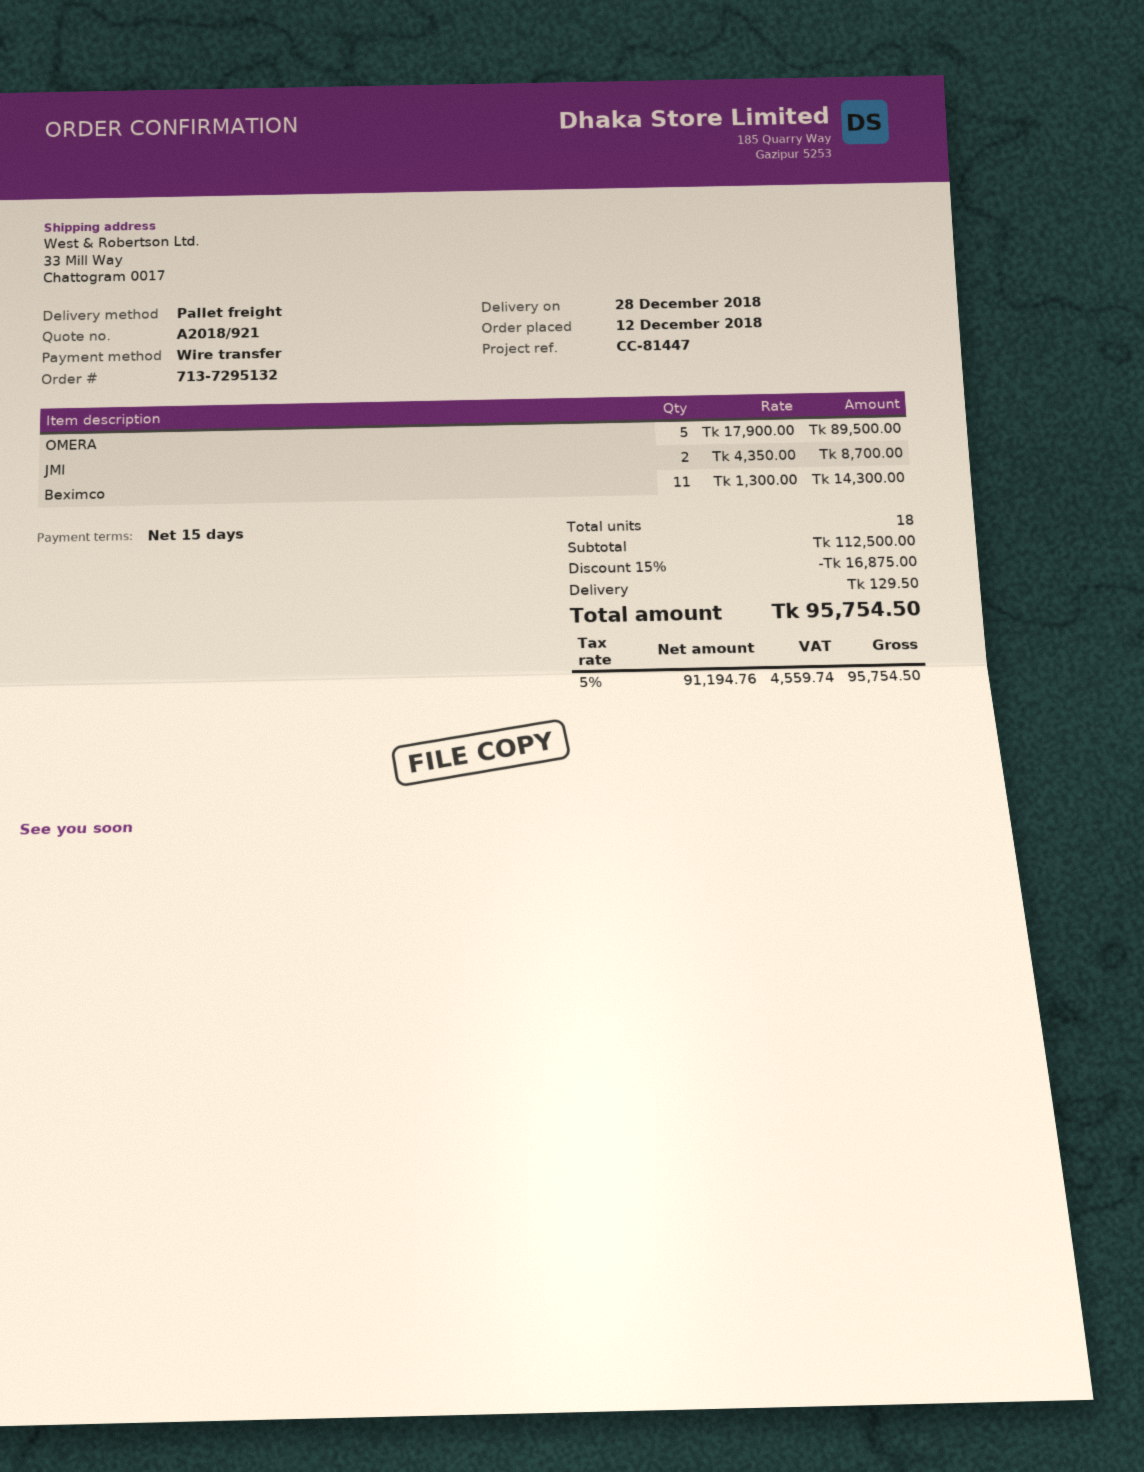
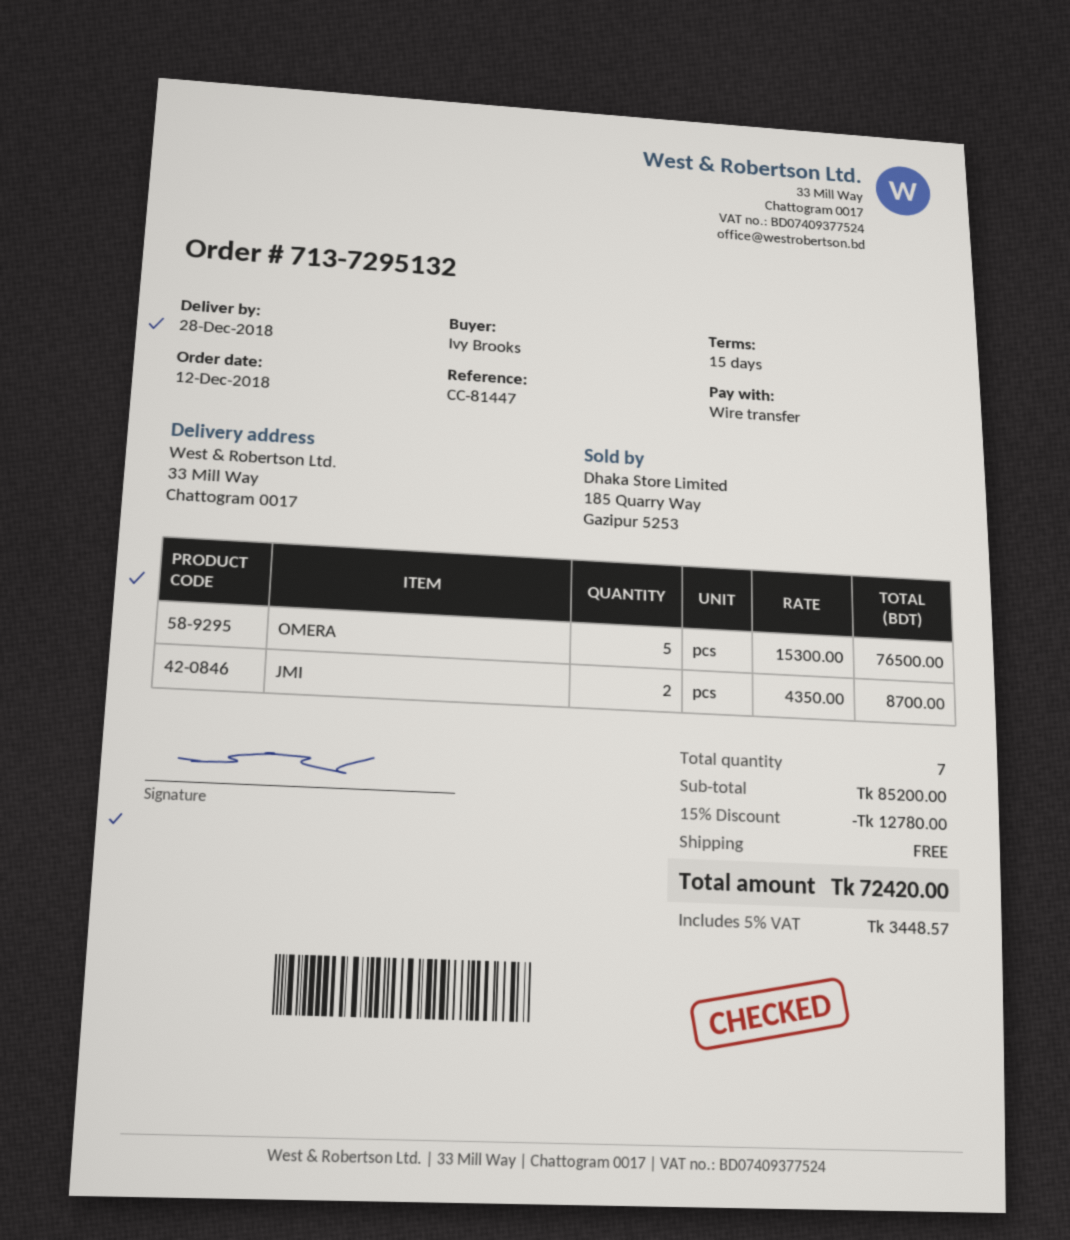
OMERA: 5 x 17900.00 = 89500.00 -> 5 x 15300.00 = 76500.00
Beximco: 11 x 1300.00 = 14300.00 -> none
total quantity: 18 -> 7
subtotal: 112500.00 -> 85200.00
discount: 15% = 16875.00 -> 15% = 12780.00
shipping: 129.50 -> 0.00
tax: 5% = 4559.74 -> 5% = 3448.57
total: 95754.50 -> 72420.00

